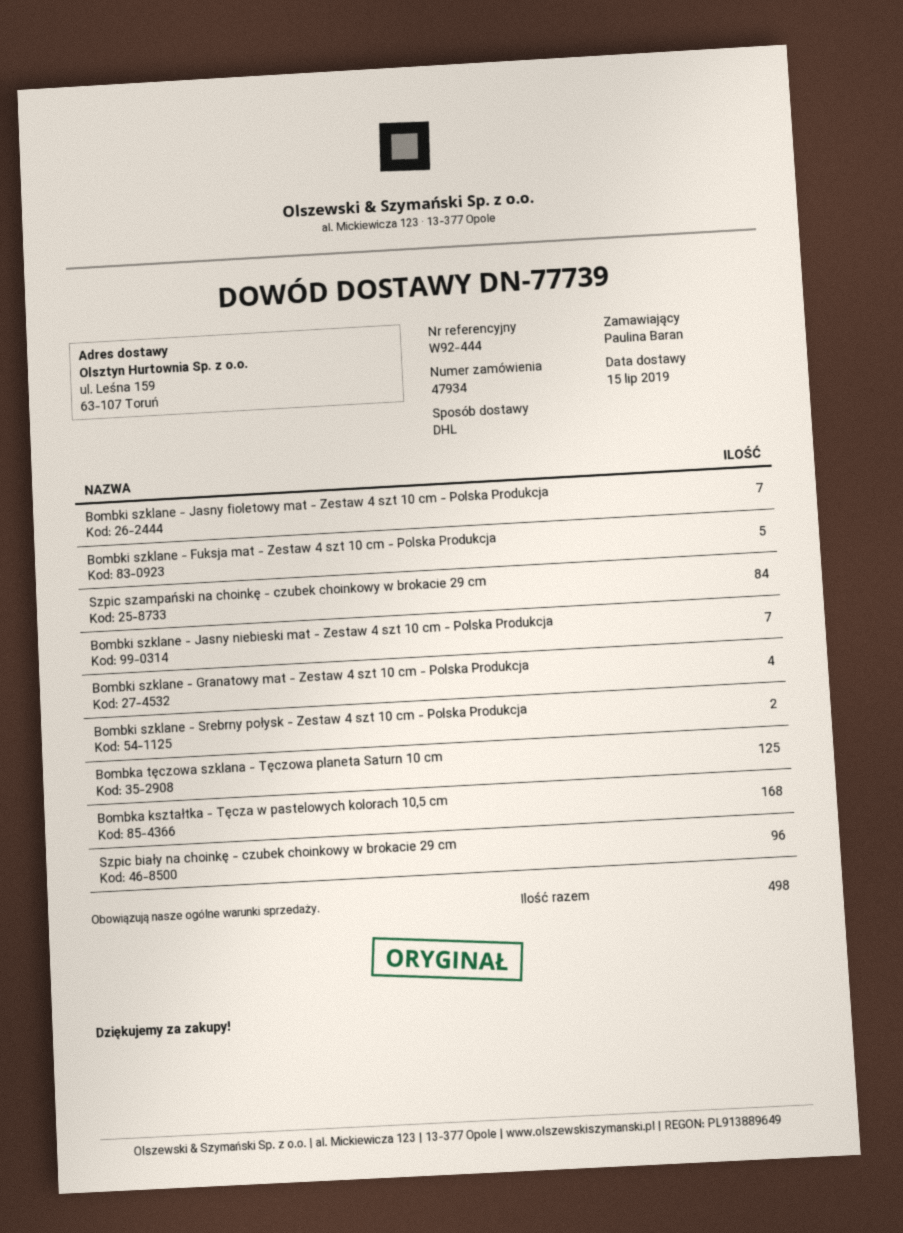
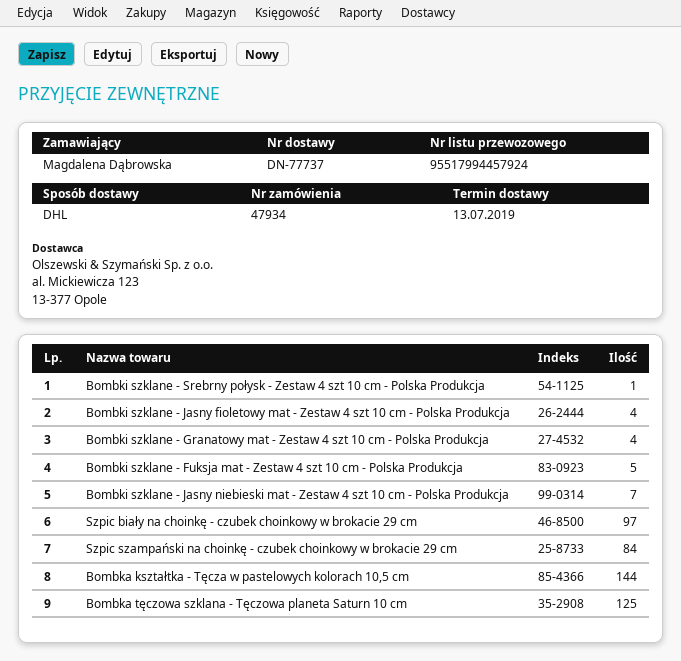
delivery note number: DN-77739 -> DN-77737
delivery date: 2019-07-15 -> 2019-07-13
ordered by: Paulina Baran -> Magdalena Dąbrowska
Bombki szklane - Jasny fioletowy mat - Zestaw 4 szt 10 cm - Polska Produkcja: 7 -> 4
Bombki szklane - Srebrny połysk - Zestaw 4 szt 10 cm - Polska Produkcja: 2 -> 1
Bombka kształtka - Tęcza w pastelowych kolorach 10,5 cm: 168 -> 144
Szpic biały na choinkę - czubek choinkowy w brokacie 29 cm: 96 -> 97

